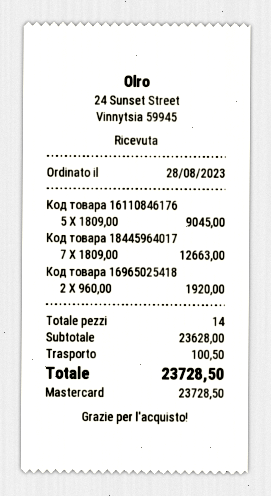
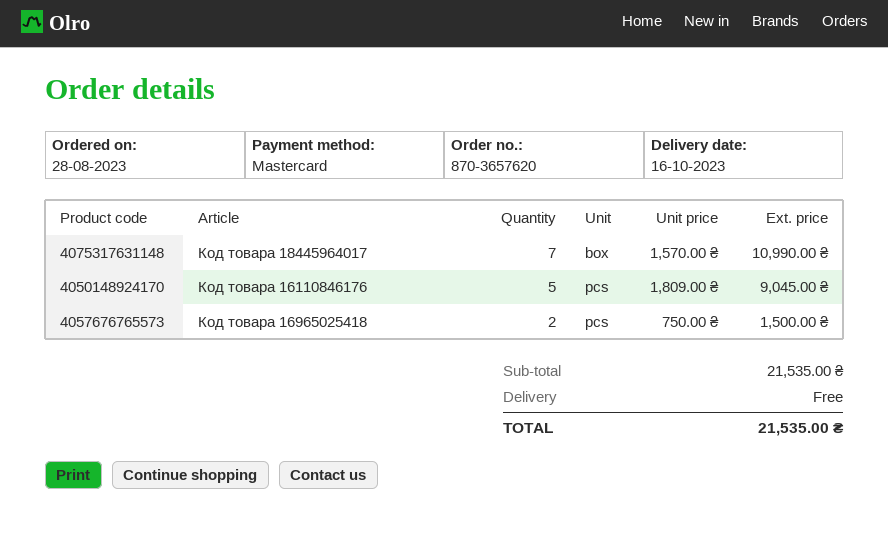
Код товара 18445964017: 7 x 1809.00 = 12663.00 -> 7 x 1570.00 = 10990.00
Код товара 16965025418: 2 x 960.00 = 1920.00 -> 2 x 750.00 = 1500.00
subtotal: 23628.00 -> 21535.00
shipping: 100.50 -> 0.00
total: 23728.50 -> 21535.00

